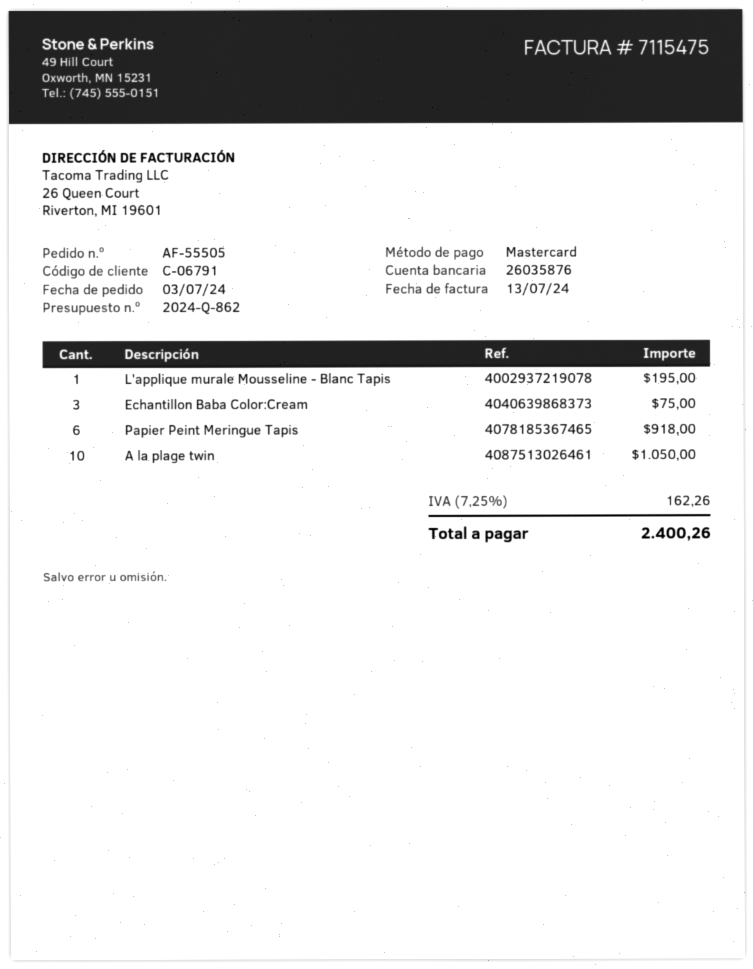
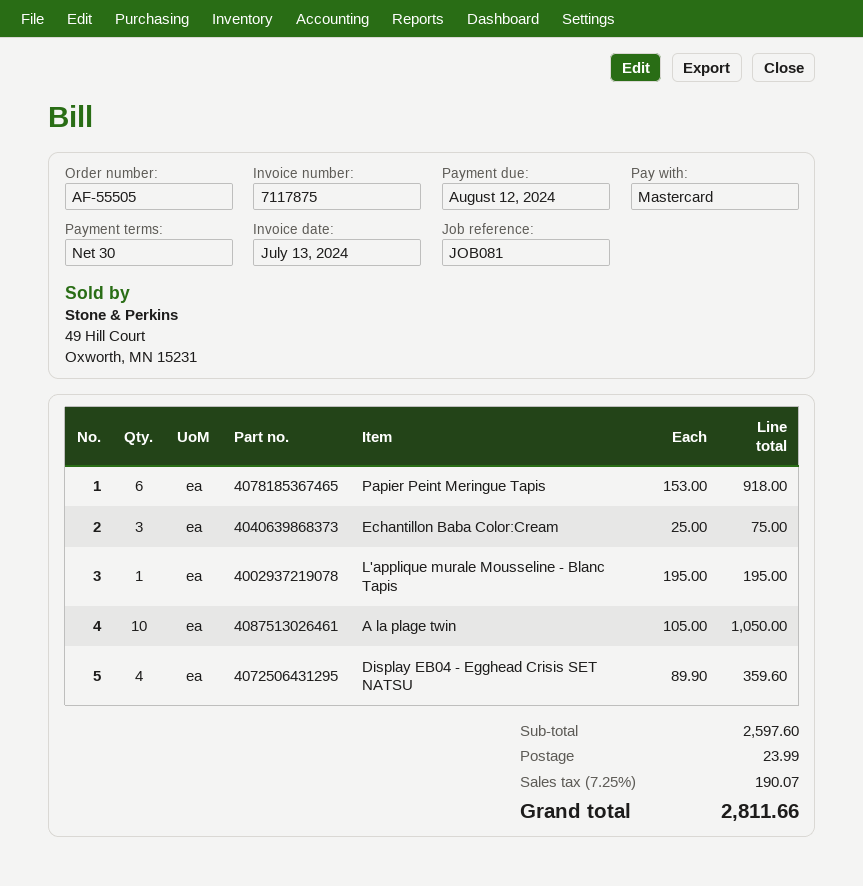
invoice number: 7115475 -> 7117875
Display EB04 - Egghead Crisis SET NATSU: none -> 4 for 359.60
shipping: none -> 23.99
tax: 7.25% = 162.26 -> 7.25% = 190.07
total: 2400.26 -> 2811.66

